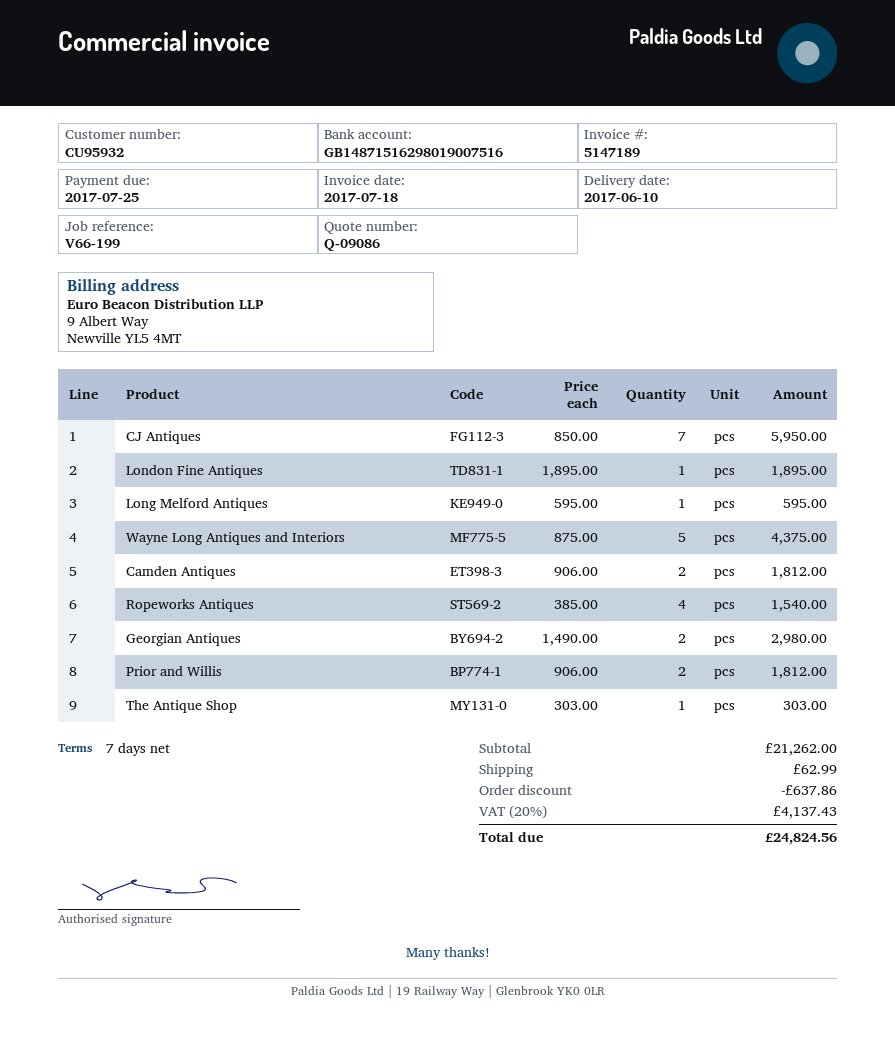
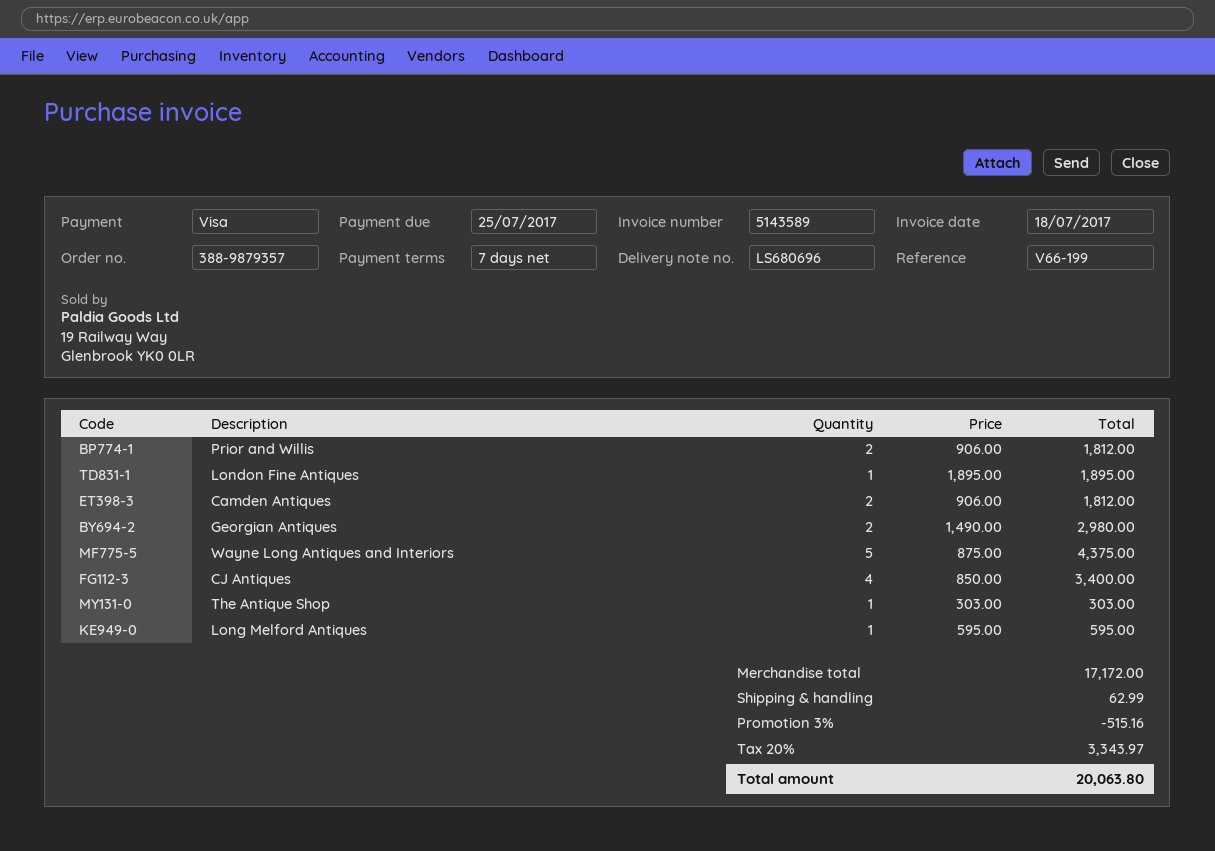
invoice number: 5147189 -> 5143589
CJ Antiques: 7 x 850.00 = 5950.00 -> 4 x 850.00 = 3400.00
Ropeworks Antiques: 4 x 385.00 = 1540.00 -> none
subtotal: 21262.00 -> 17172.00
discount: 637.86 -> 515.16
tax: 20% = 4137.43 -> 20% = 3343.97
total: 24824.56 -> 20063.80

